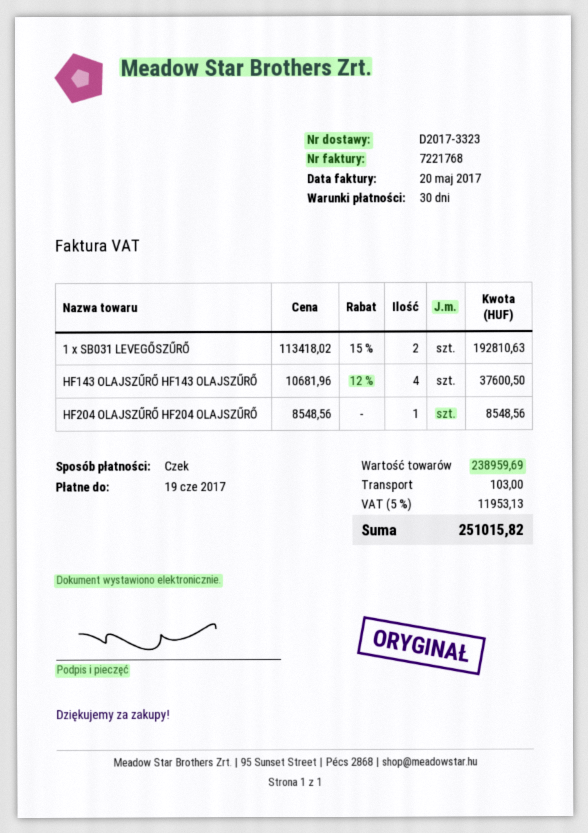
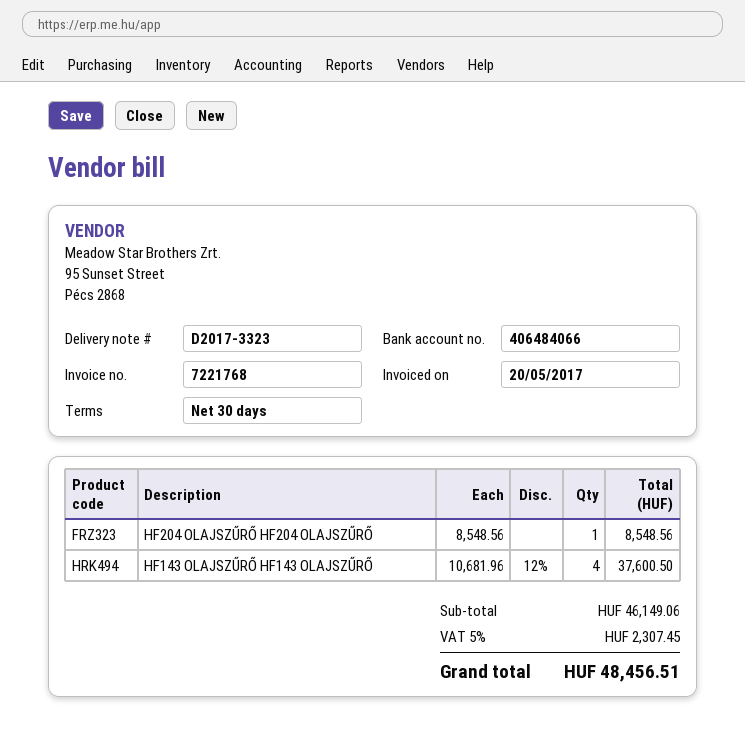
1 x SB031 LEVEGŐSZŰRŐ: 2 x 113418.02 - 15% = 192810.63 -> none
subtotal: 238959.69 -> 46149.06
shipping: 103.00 -> none
tax: 5% = 11953.13 -> 5% = 2307.45
total: 251015.82 -> 48456.51

